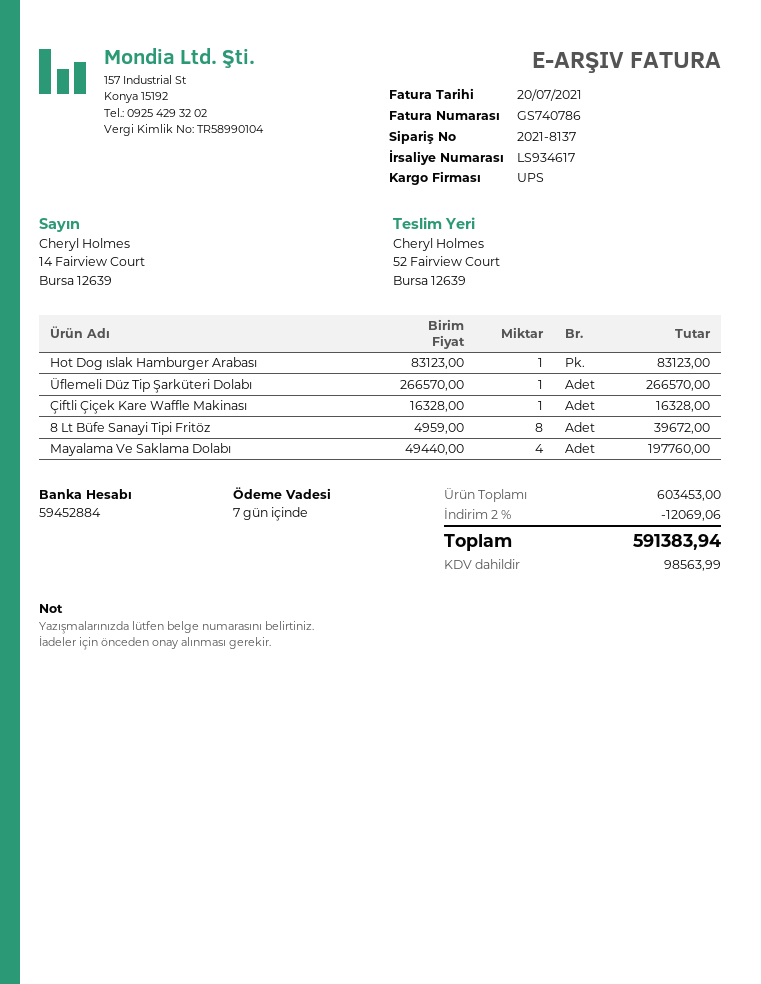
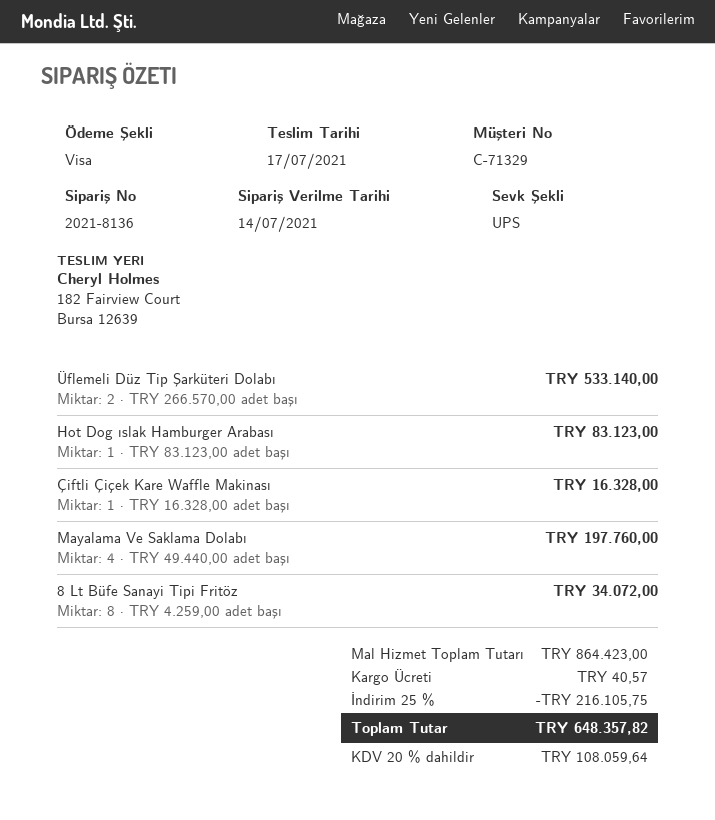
order number: 2021-8137 -> 2021-8136
ship to: 52 Fairview Court, Bursa 12639 -> 182 Fairview Court, Bursa 12639
Üflemeli Düz Tip Şarküteri Dolabı: 1 x 266570.00 = 266570.00 -> 2 x 266570.00 = 533140.00
8 Lt Büfe Sanayi Tipi Fritöz: 8 x 4959.00 = 39672.00 -> 8 x 4259.00 = 34072.00
subtotal: 603453.00 -> 864423.00
discount: 2% = 12069.06 -> 25% = 216105.75
shipping: none -> 40.57
tax: 98563.99 -> 108059.64
total: 591383.94 -> 648357.82

